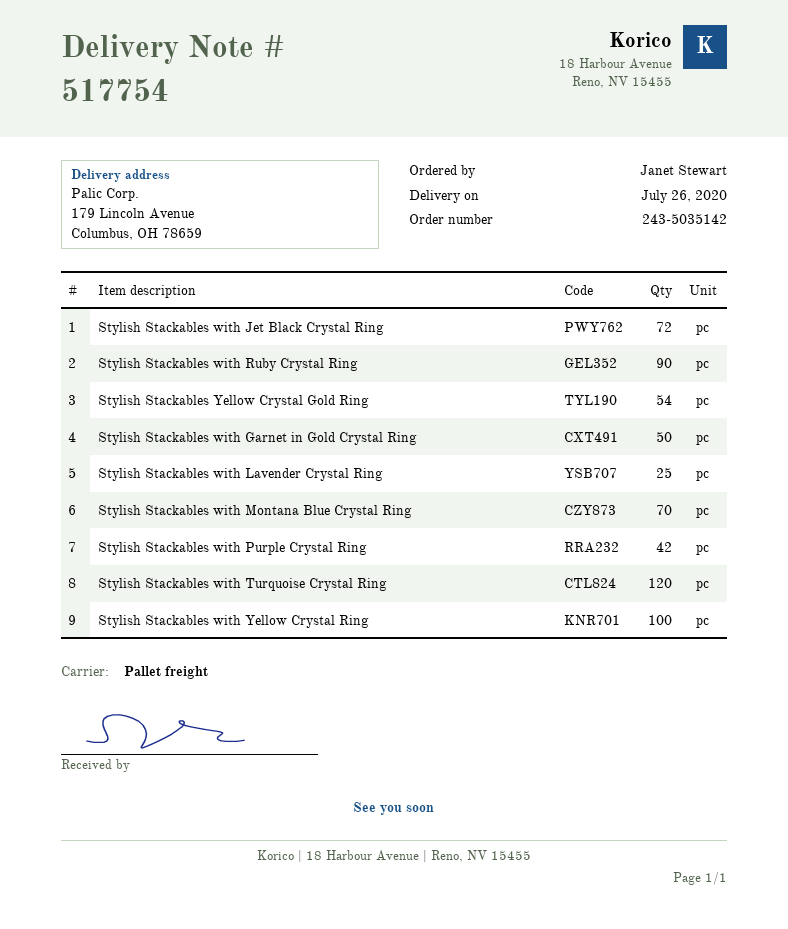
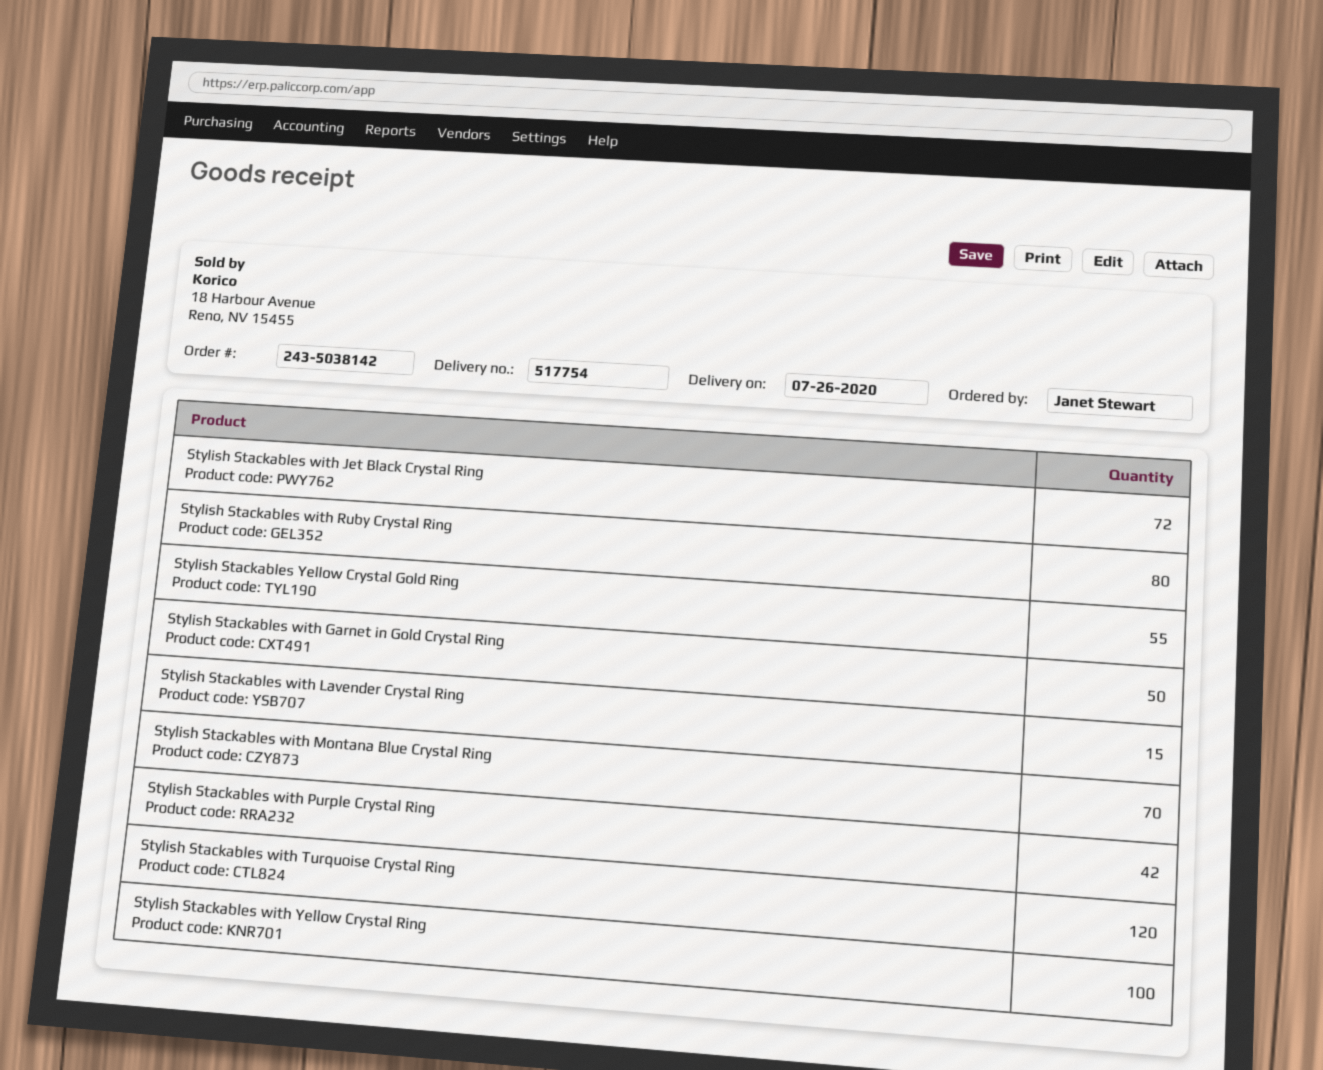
order number: 243-5035142 -> 243-5038142
Stylish Stackables with Ruby Crystal Ring: 90 -> 80
Stylish Stackables Yellow Crystal Gold Ring: 54 -> 55
Stylish Stackables with Lavender Crystal Ring: 25 -> 15

